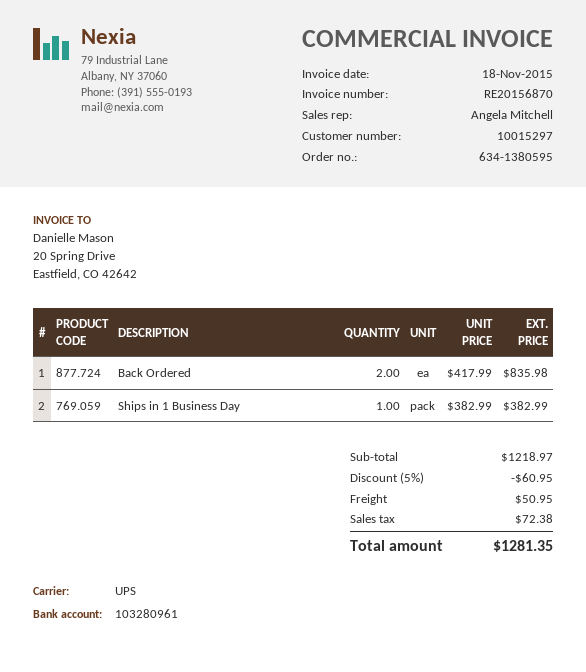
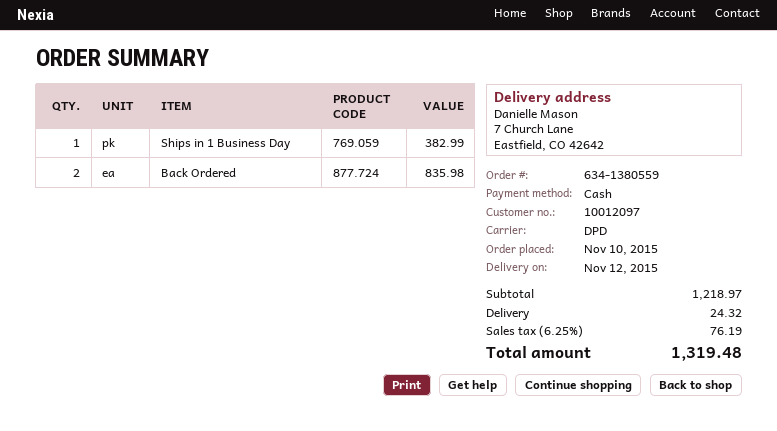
order number: 634-1380595 -> 634-1380559
customer number: 10015297 -> 10012097
shipping method: UPS -> DPD
discount: 5% = 60.95 -> none
shipping: 50.95 -> 24.32
tax: 72.38 -> 76.19
total: 1281.35 -> 1319.48

